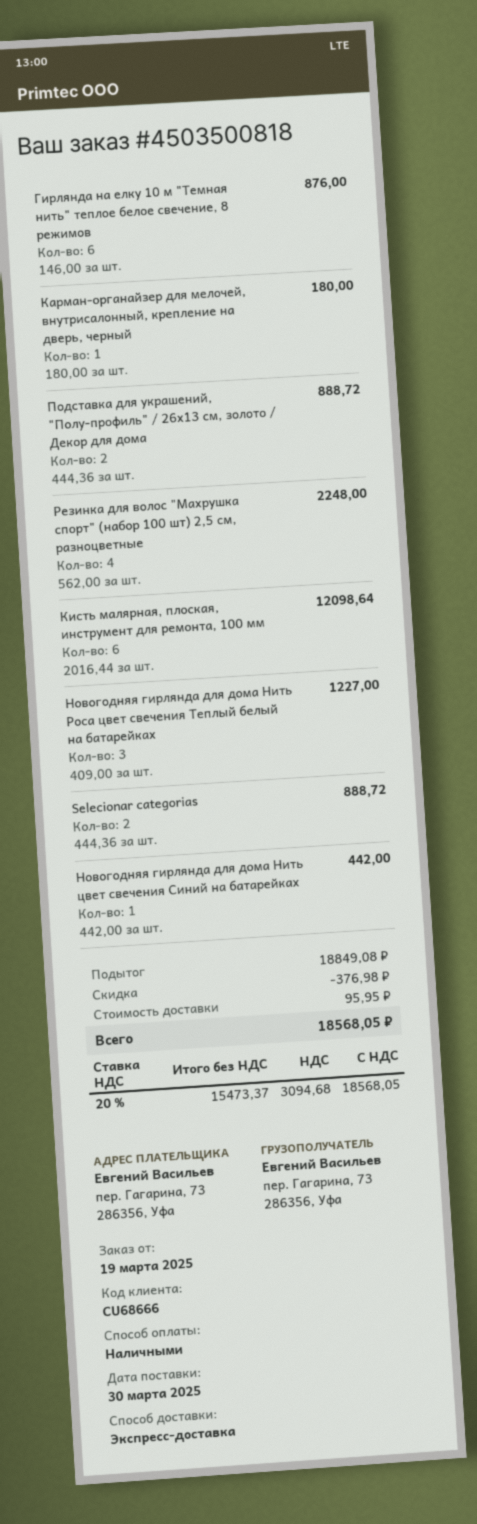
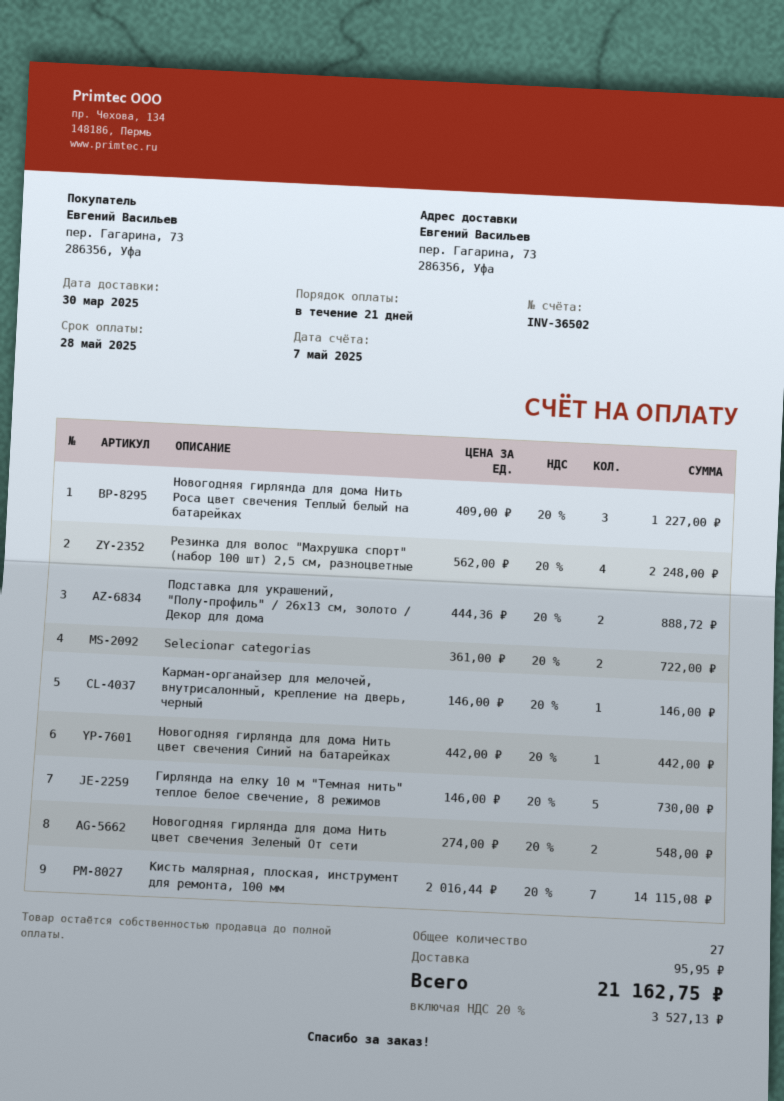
Гирлянда на елку 10 м "Темная нить" теплое белое свечение, 8 режимов: 6 x 146.00 = 876.00 -> 5 x 146.00 = 730.00
Карман-органайзер для мелочей, внутрисалонный, крепление на дверь, черный: 1 x 180.00 = 180.00 -> 1 x 146.00 = 146.00
Кисть малярная, плоская, инструмент для ремонта, 100 мм: 6 x 2016.44 = 12098.64 -> 7 x 2016.44 = 14115.08
Selecionar categorias: 2 x 444.36 = 888.72 -> 2 x 361.00 = 722.00
Новогодняя гирлянда для дома Нить цвет свечения Зеленый От сети: none -> 2 x 274.00 = 548.00
discount: 376.98 -> none
tax: 20% = 3094.68 -> 20% = 3527.13
total: 18568.05 -> 21162.75

